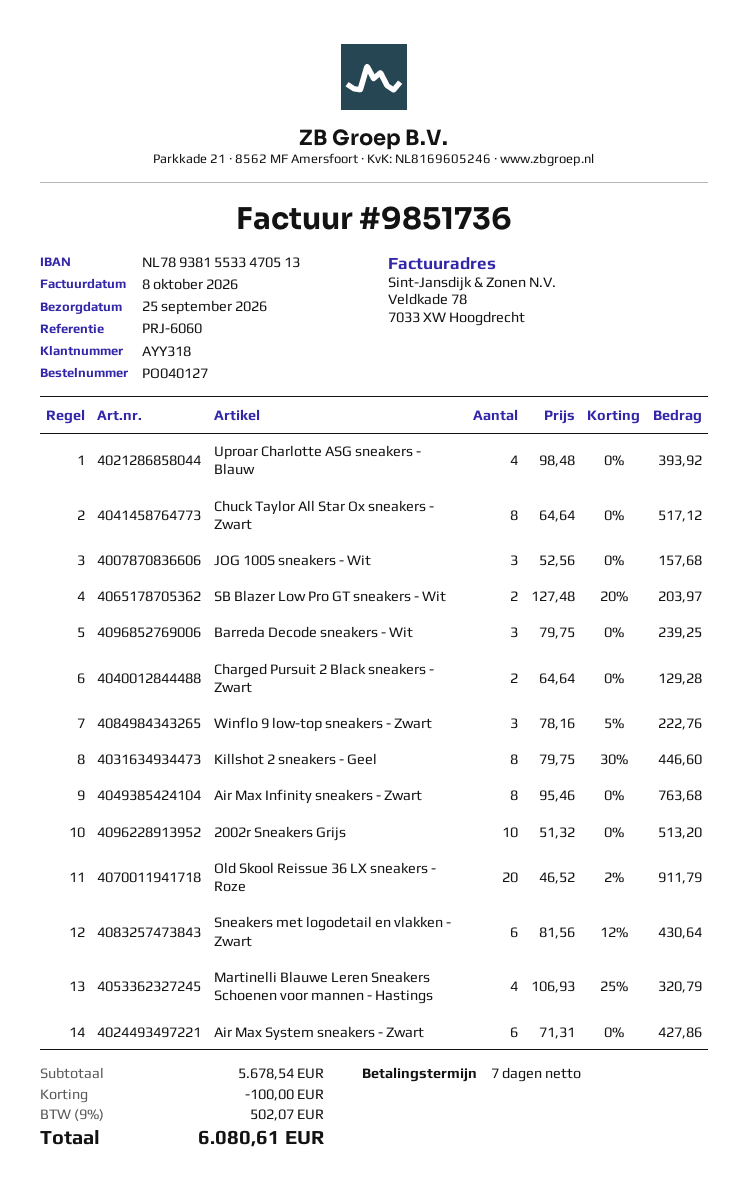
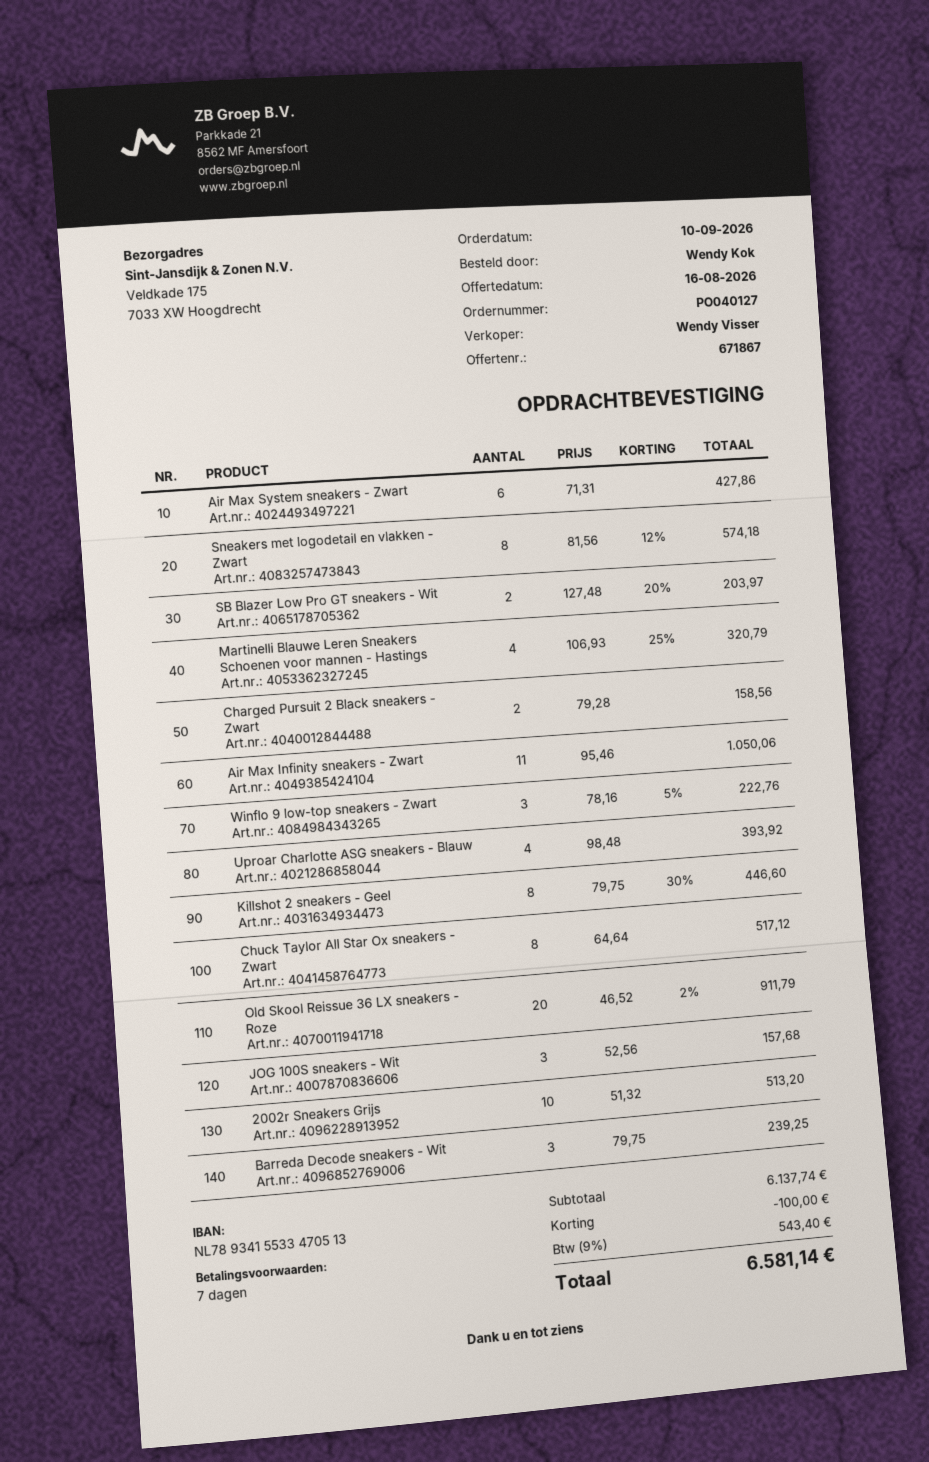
bank account: NL7893815533470513 -> NL7893415533470513
Charged Pursuit 2 Black sneakers - Zwart: 2 x 64.64 = 129.28 -> 2 x 79.28 = 158.56
Air Max Infinity sneakers - Zwart: 8 x 95.46 = 763.68 -> 11 x 95.46 = 1050.06
Sneakers met logodetail en vlakken - Zwart: 6 x 81.56 - 12% = 430.64 -> 8 x 81.56 - 12% = 574.18
subtotal: 5678.54 -> 6137.74
tax: 9% = 502.07 -> 9% = 543.40
total: 6080.61 -> 6581.14

